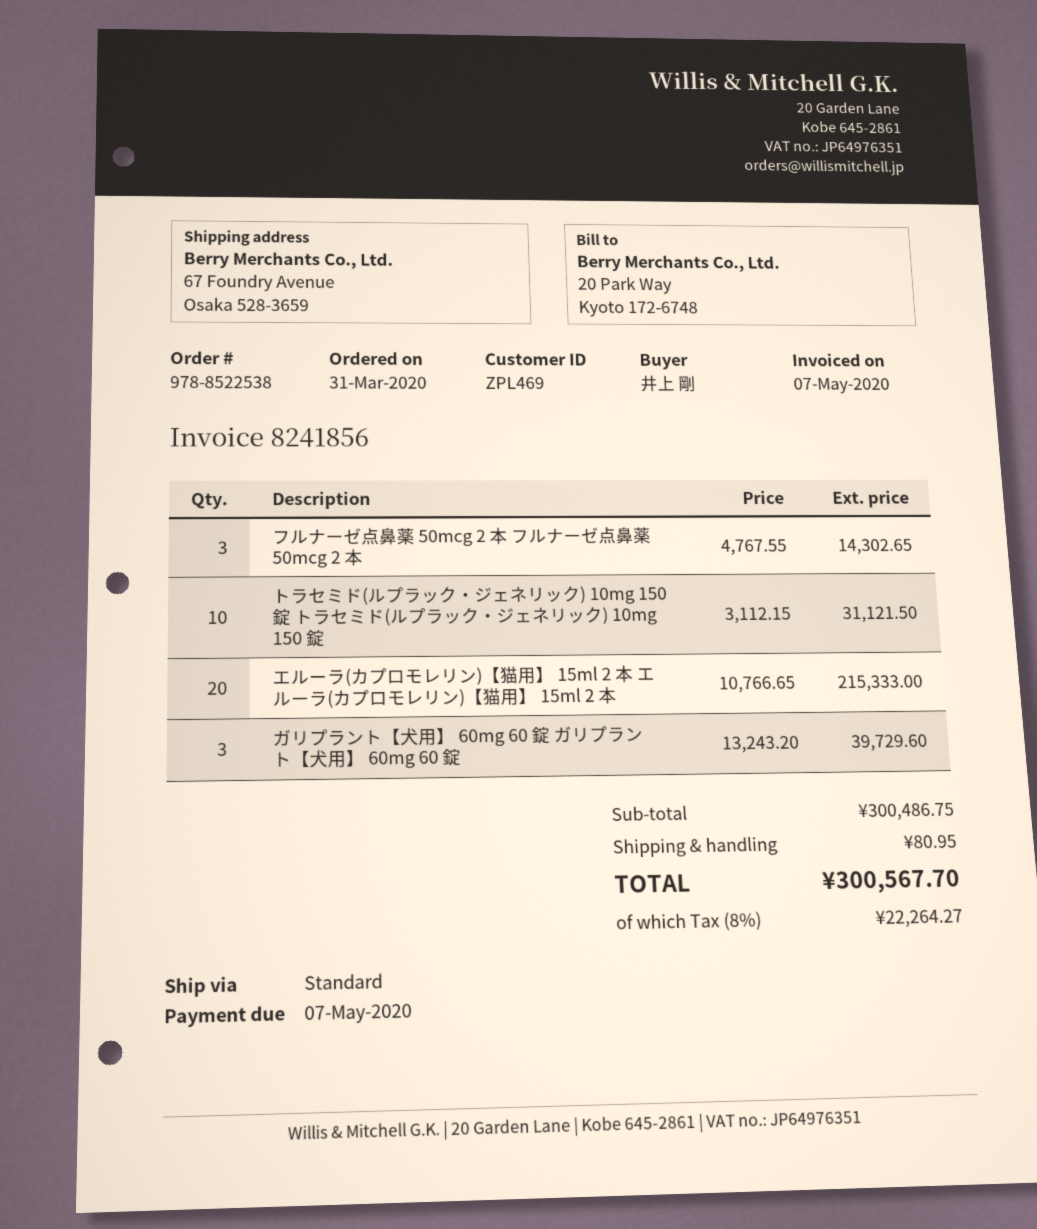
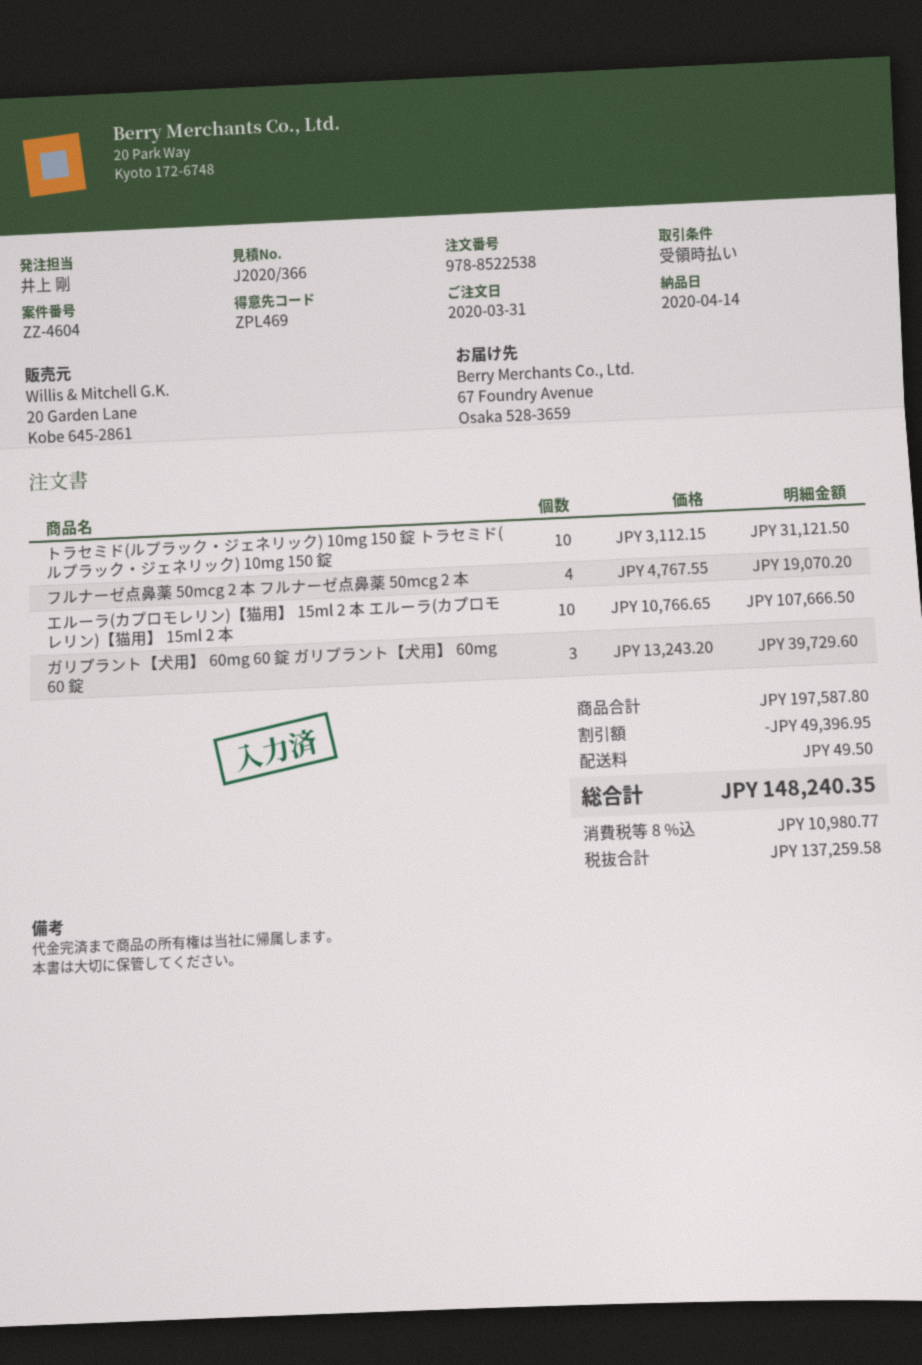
フルナーゼ点鼻薬 50mcg 2 本 フルナーゼ点鼻薬 50mcg 2 本: 3 x 4767.55 = 14302.65 -> 4 x 4767.55 = 19070.20
エルーラ(カプロモレリン)【猫用】 15ml 2 本 エルーラ(カプロモレリン)【猫用】 15ml 2 本: 20 x 10766.65 = 215333.00 -> 10 x 10766.65 = 107666.50
subtotal: 300486.75 -> 197587.80
discount: none -> 49396.95
shipping: 80.95 -> 49.50
tax: 8% = 22264.27 -> 8% = 10980.77
total: 300567.70 -> 148240.35

